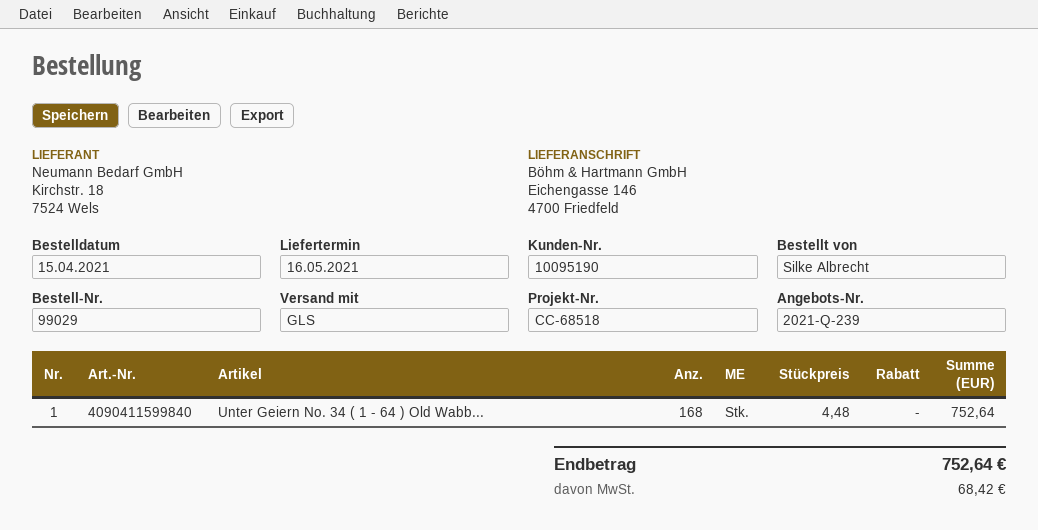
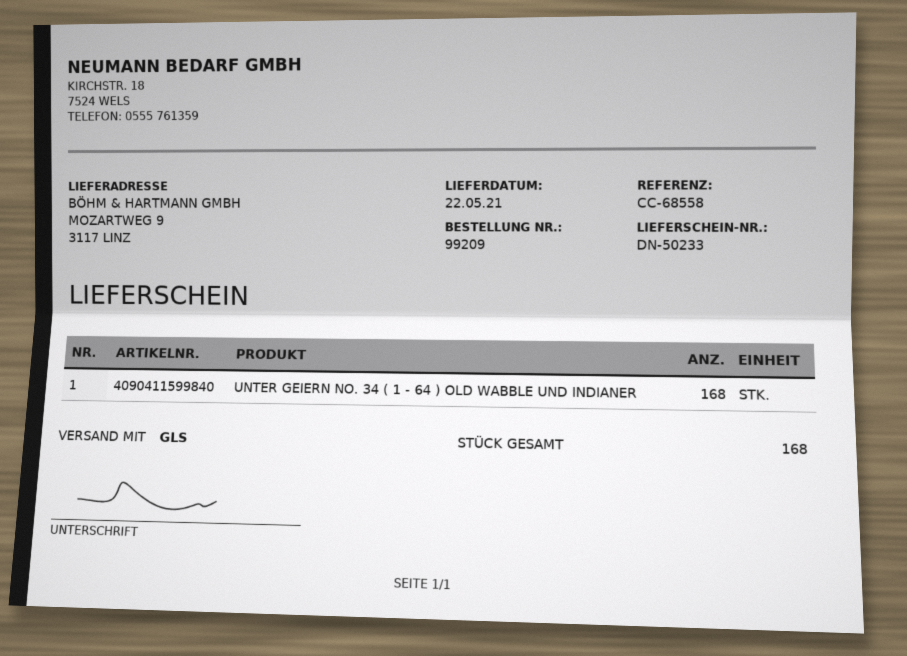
order number: 99029 -> 99209
delivery date: 2021-05-16 -> 2021-05-22
reference: CC-68518 -> CC-68558
ship to: Eichengasse 146, 4700 Friedfeld -> MOZARTWEG 9, 3117 LINZ

